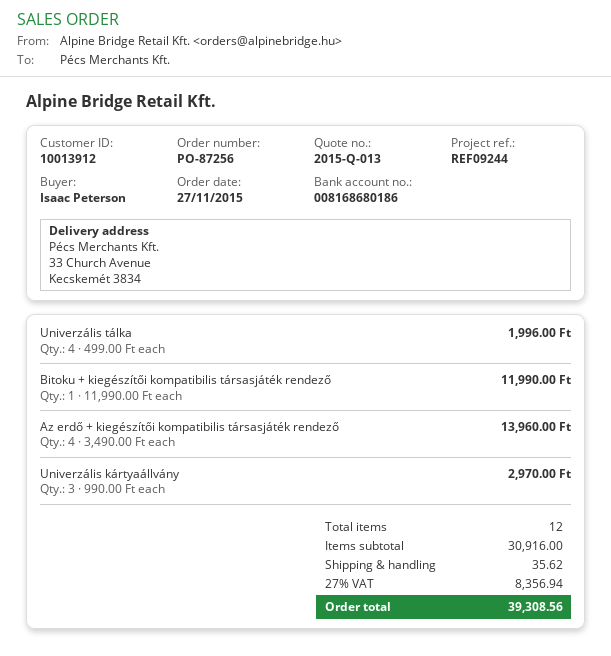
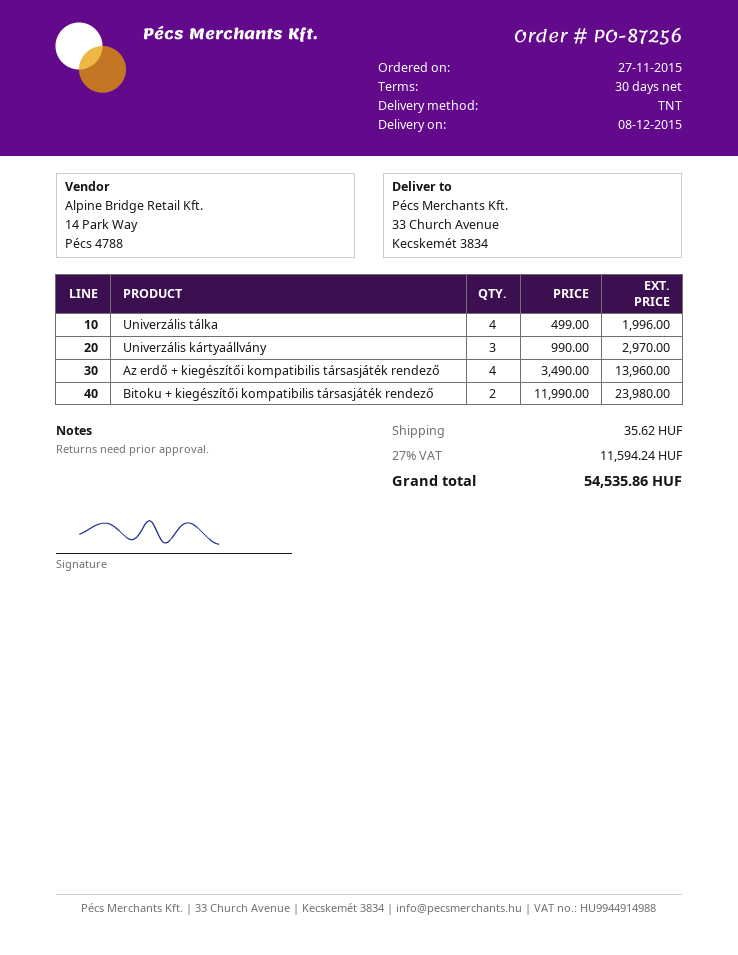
Bitoku + kiegészítői kompatibilis társasjáték rendező: 1 x 11990.00 = 11990.00 -> 2 x 11990.00 = 23980.00
tax: 27% = 8356.94 -> 27% = 11594.24
total: 39308.56 -> 54535.86

